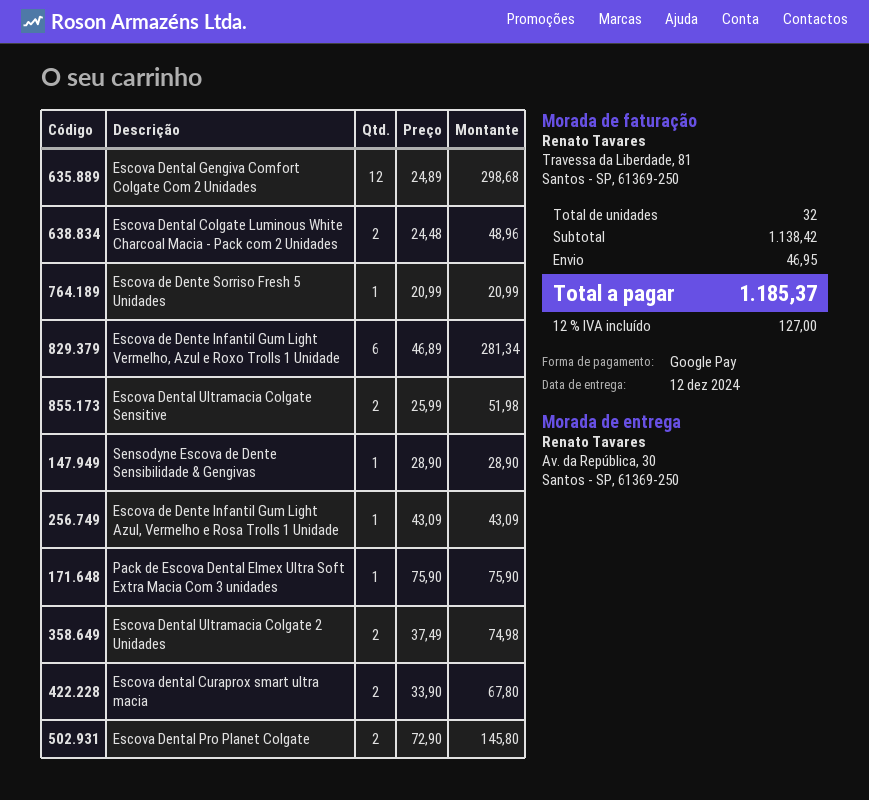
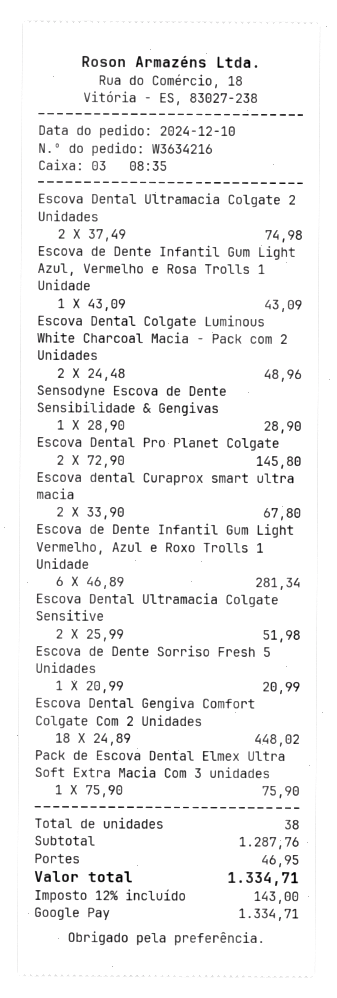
Escova Dental Gengiva Comfort Colgate Com 2 Unidades: 12 x 24.89 = 298.68 -> 18 x 24.89 = 448.02
total quantity: 32 -> 38
subtotal: 1138.42 -> 1287.76
tax: 12% = 127.00 -> 12% = 143.00
total: 1185.37 -> 1334.71

